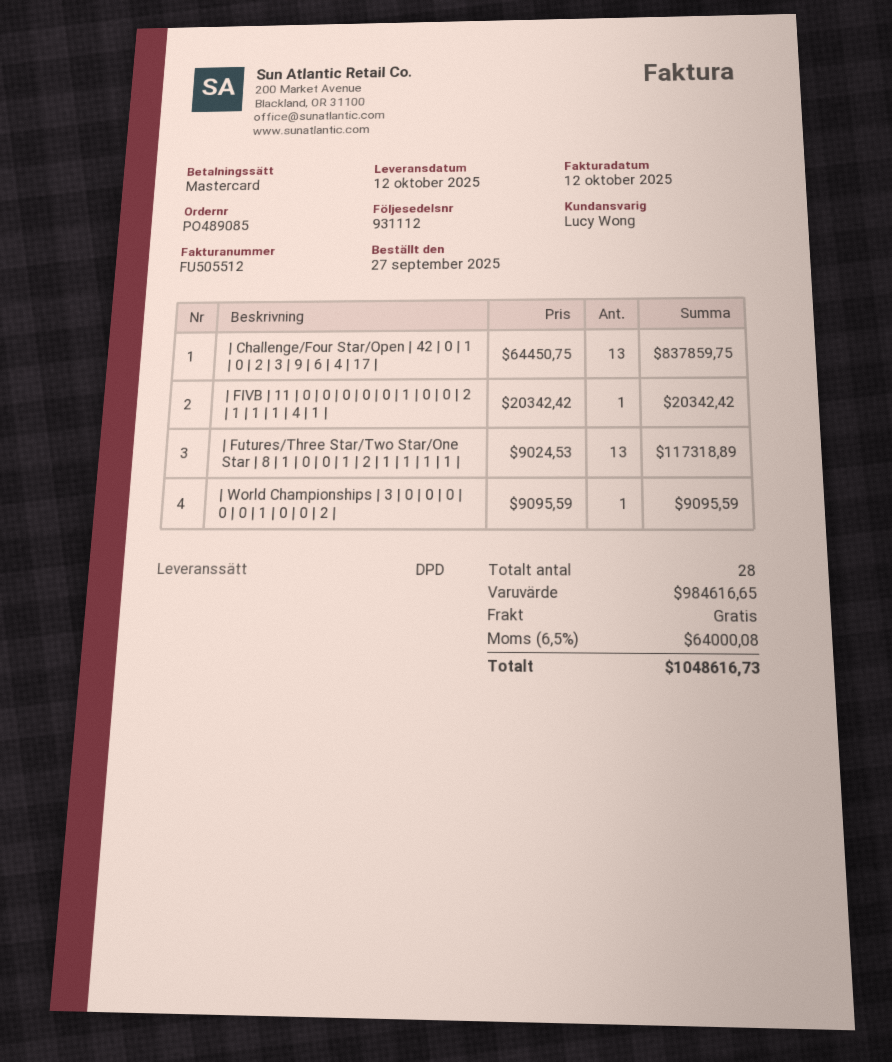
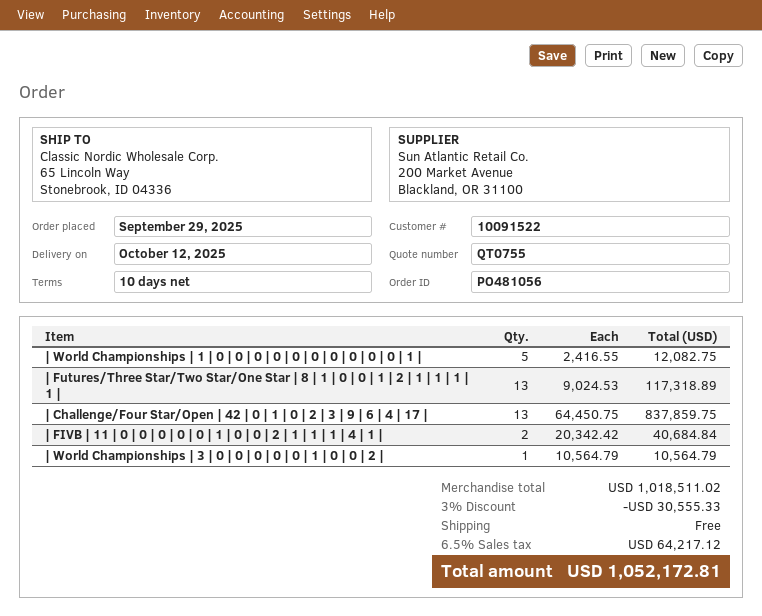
order number: PO489085 -> PO481056
order date: 2025-09-27 -> 2025-09-29
| FIVB | 11 | 0 | 0 | 0 | 0 | 0 | 1 | 0 | 0 | 2 | 1 | 1 | 1 | 4 | 1 |: 1 x 20342.42 = 20342.42 -> 2 x 20342.42 = 40684.84
| World Championships | 3 | 0 | 0 | 0 | 0 | 0 | 1 | 0 | 0 | 2 |: 1 x 9095.59 = 9095.59 -> 1 x 10564.79 = 10564.79
| World Championships | 1 | 0 | 0 | 0 | 0 | 0 | 0 | 0 | 0 | 0 | 0 | 1 |: none -> 5 x 2416.55 = 12082.75
subtotal: 984616.65 -> 1018511.02
discount: none -> 3% = 30555.33
tax: 6.5% = 64000.08 -> 6.5% = 64217.12
total: 1048616.73 -> 1052172.81

